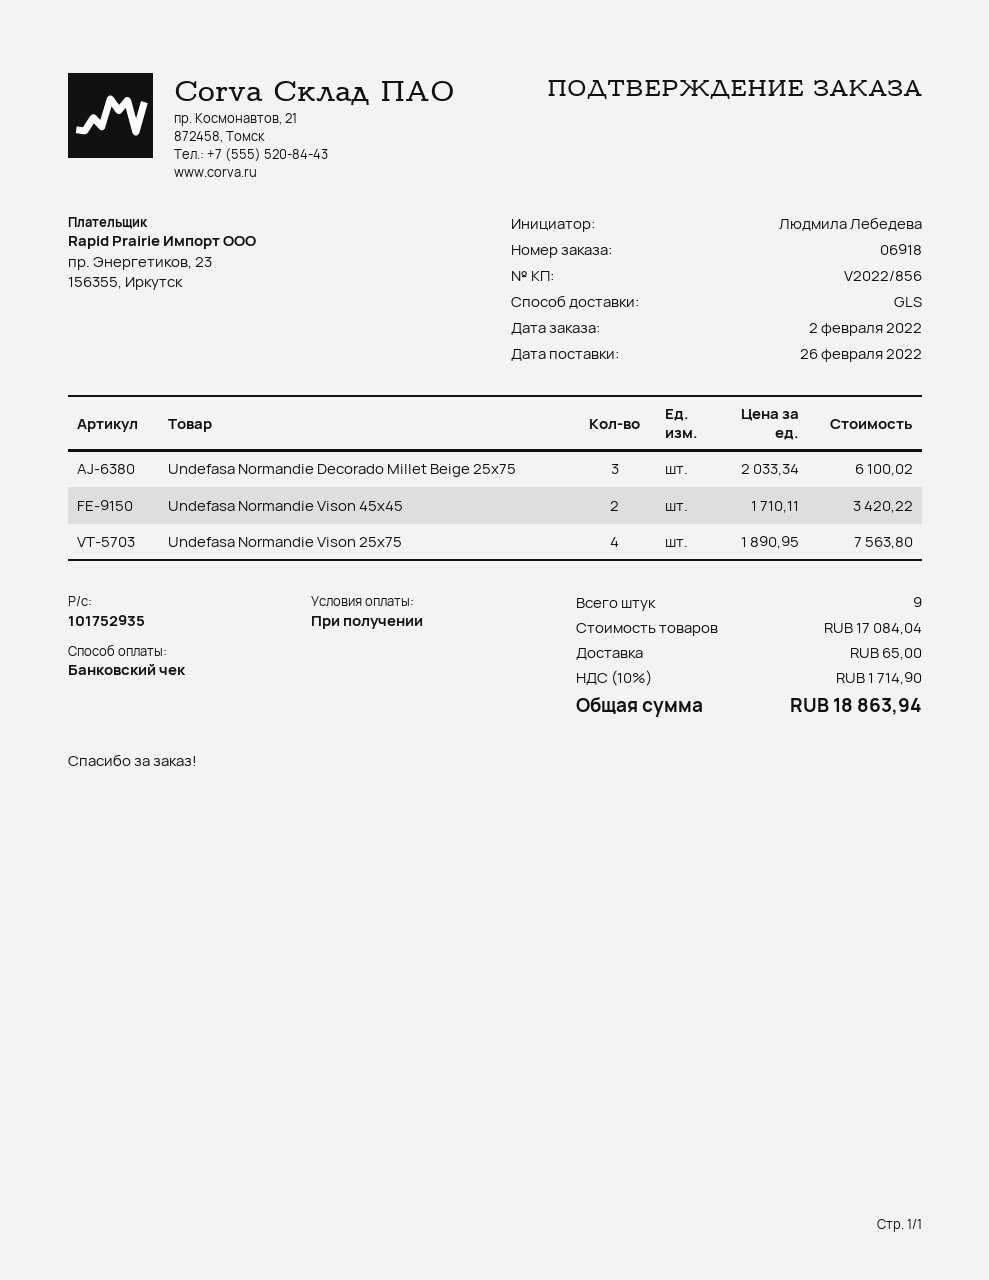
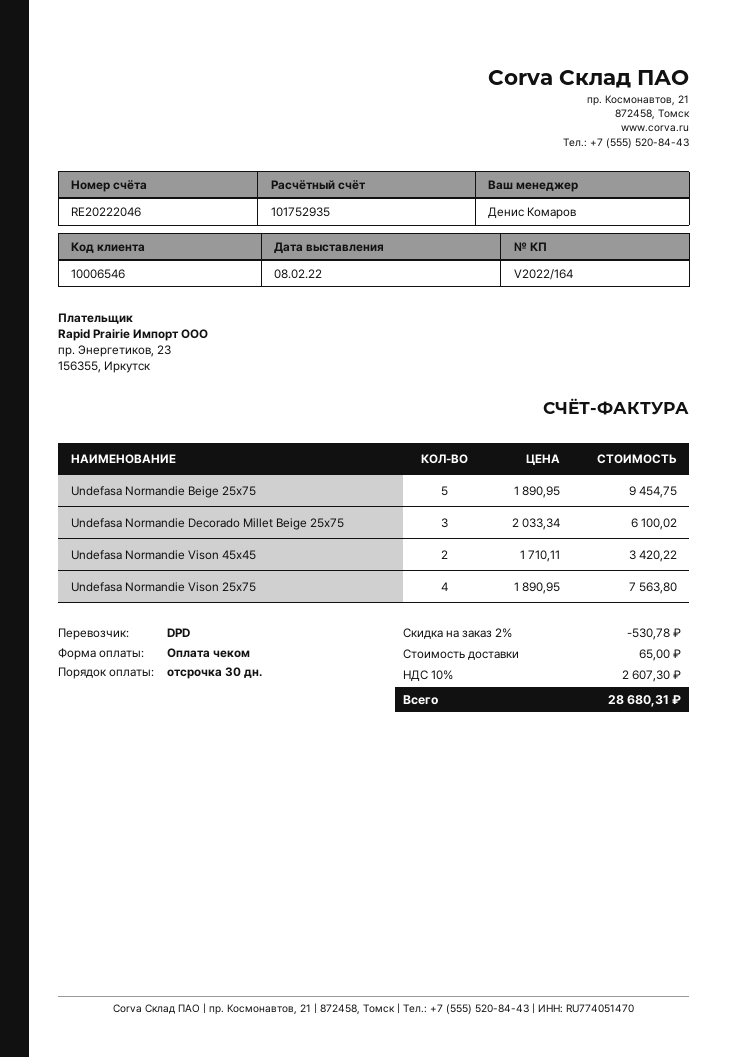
quote number: V2022/856 -> V2022/164
payment terms: on receipt -> 30 days
shipping method: GLS -> DPD
Undefasa Normandie Beige 25x75: none -> 5 x 1890.95 = 9454.75
discount: none -> 2% = 530.78
tax: 10% = 1714.90 -> 10% = 2607.30
total: 18863.94 -> 28680.31

